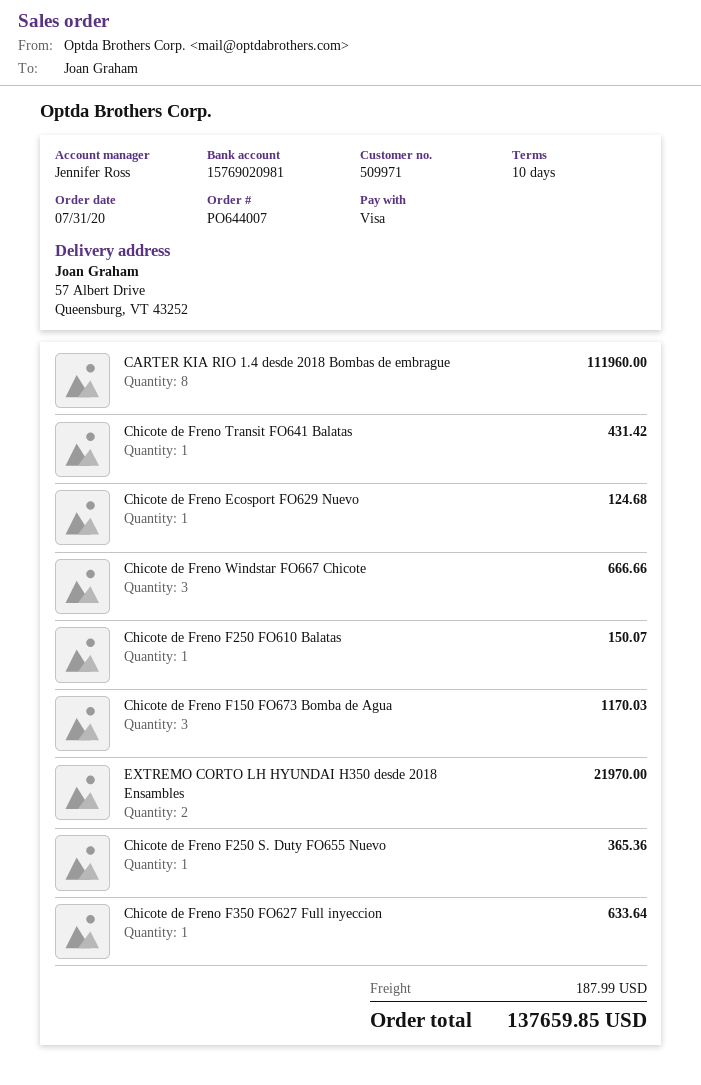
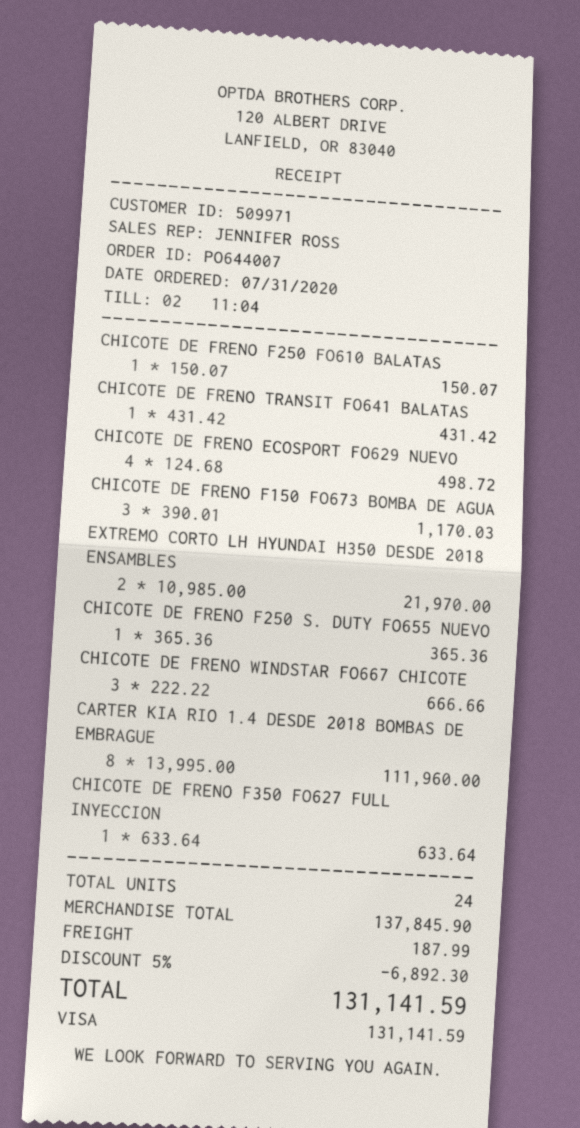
Chicote de Freno Ecosport FO629 Nuevo: 1 for 124.68 -> 4 for 498.72
discount: none -> 5% = 6892.30
total: 137659.85 -> 131141.59

